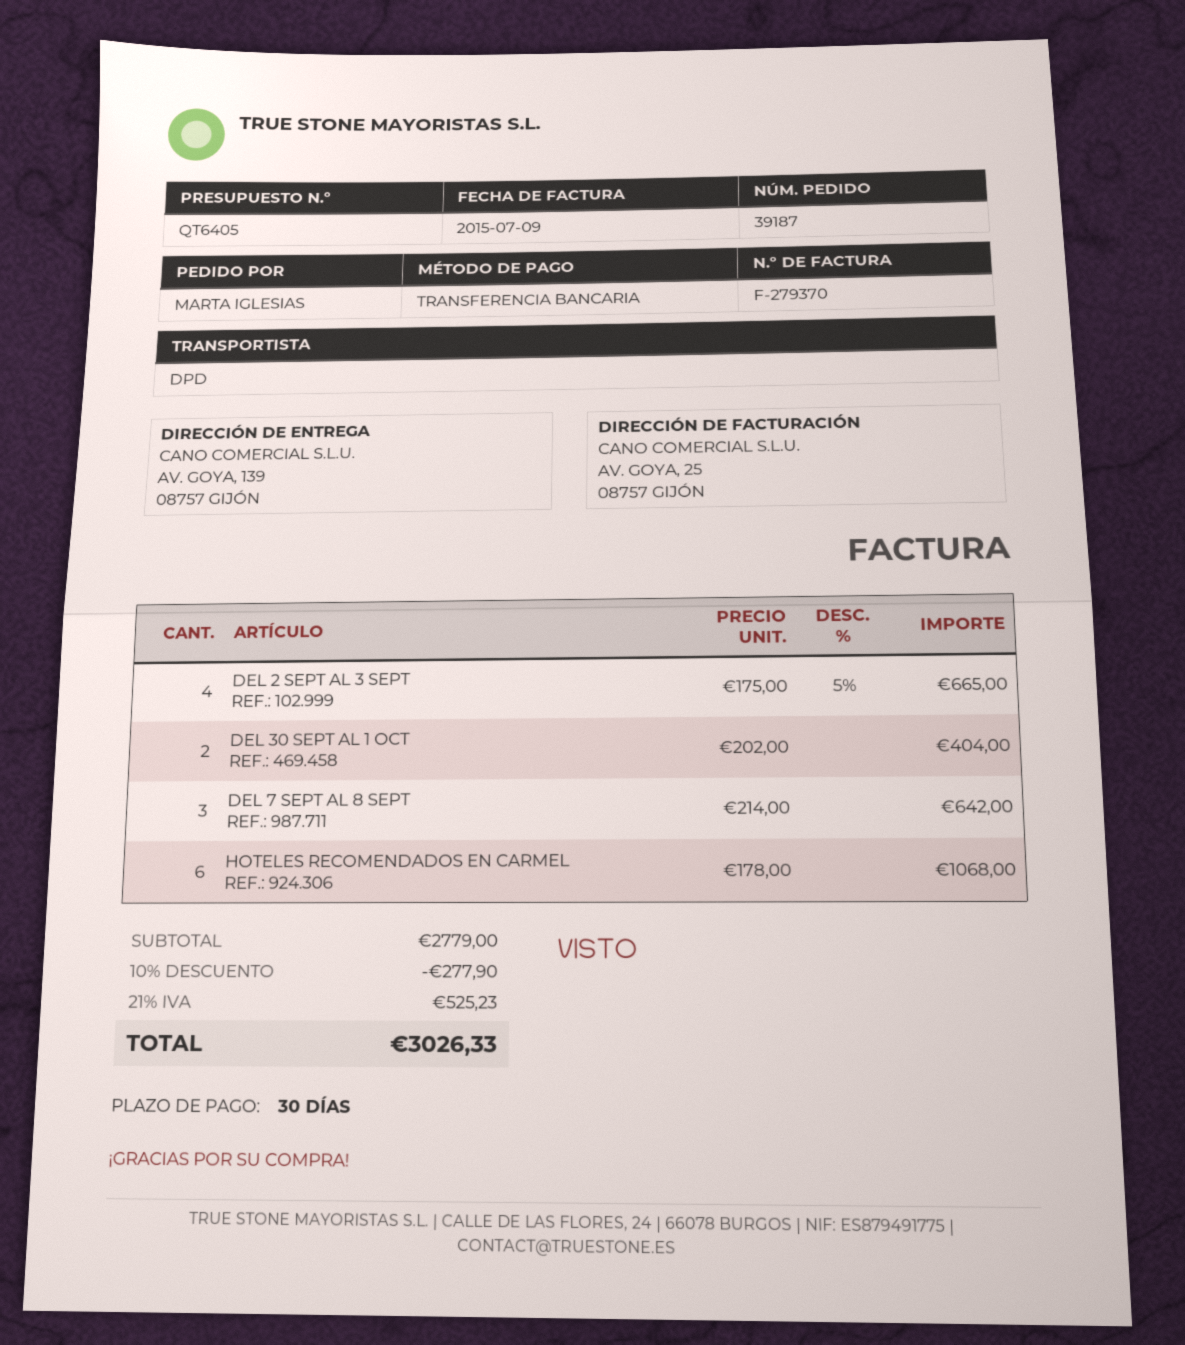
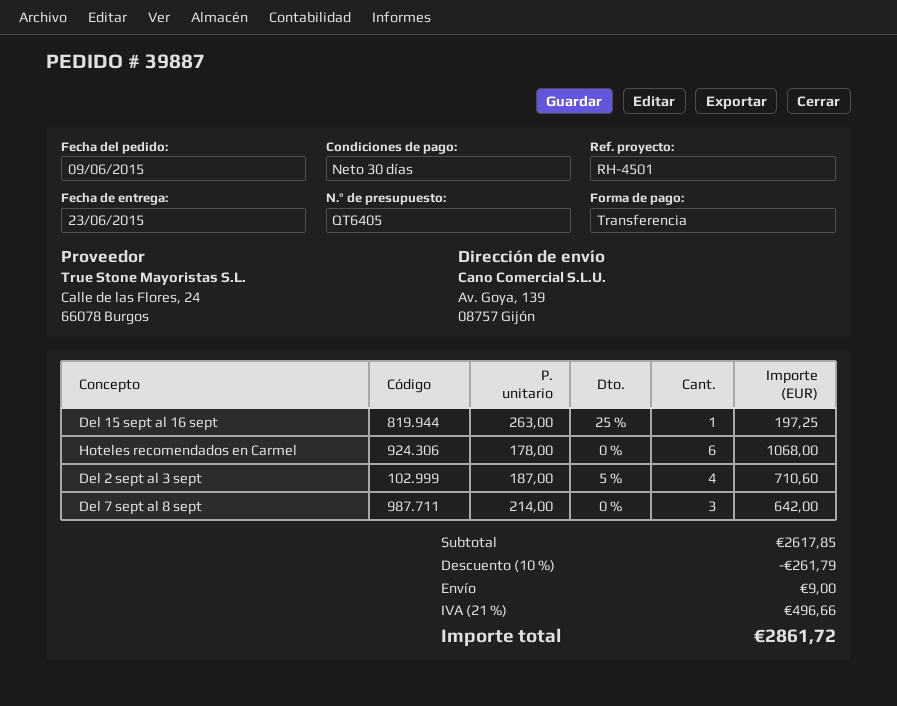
order number: 39187 -> 39887
DEL 2 SEPT AL 3 SEPT: 4 x 175.00 - 5% = 665.00 -> 4 x 187.00 - 5% = 710.60
DEL 30 SEPT AL 1 OCT: 2 x 202.00 = 404.00 -> none
Del 15 sept al 16 sept: none -> 1 x 263.00 - 25% = 197.25
subtotal: 2779.00 -> 2617.85
discount: 10% = 277.90 -> 10% = 261.79
shipping: none -> 9.00
tax: 21% = 525.23 -> 21% = 496.66
total: 3026.33 -> 2861.72

